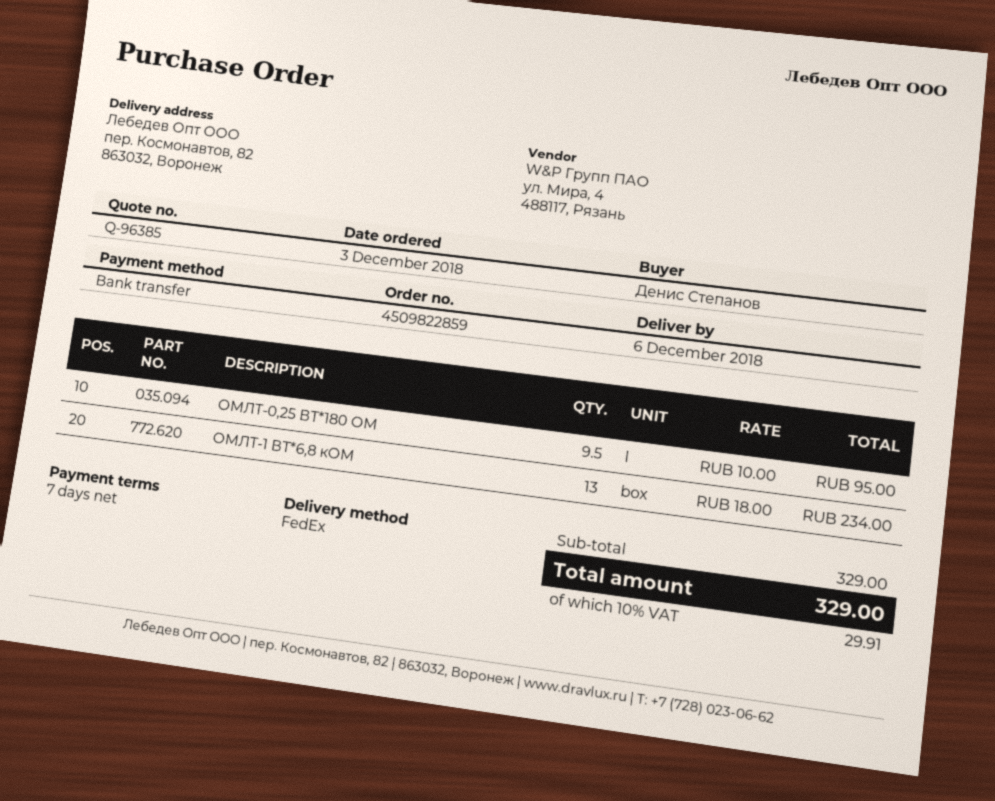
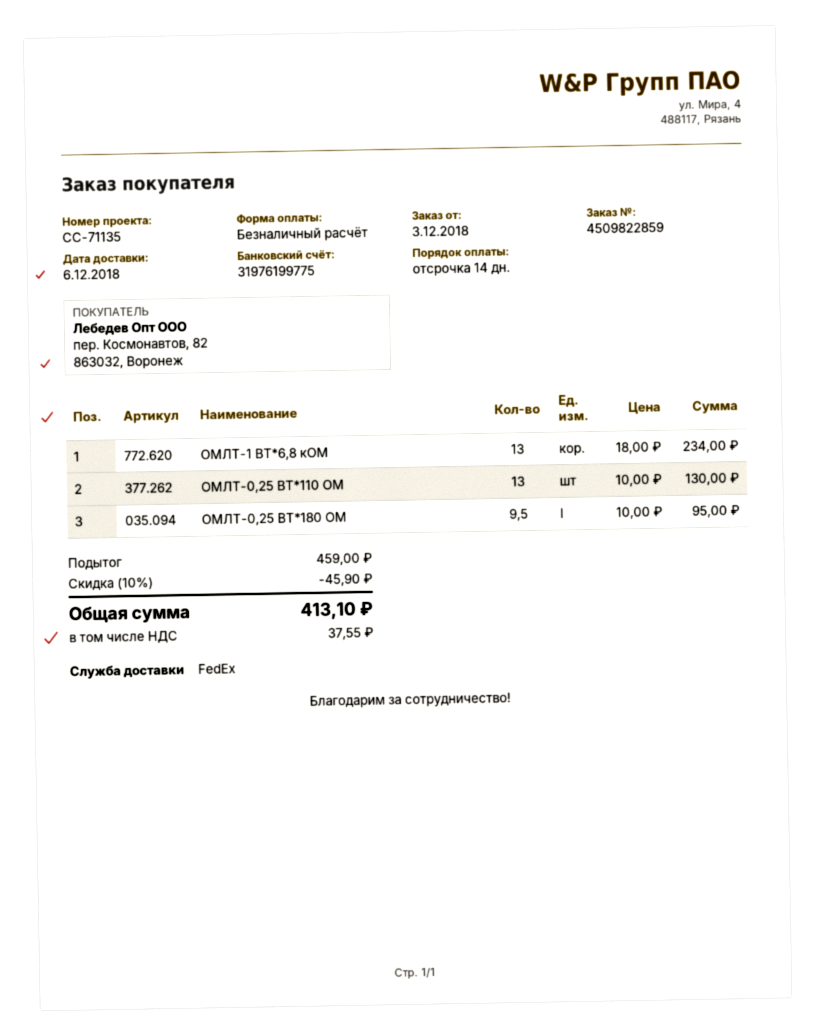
payment terms: 7 days -> 14 days
ОМЛТ-0,25 ВТ*110 ОМ: none -> 13 x 10.00 = 130.00
subtotal: 329.00 -> 459.00
discount: none -> 10% = 45.90
tax: 29.91 -> 37.55
total: 329.00 -> 413.10

